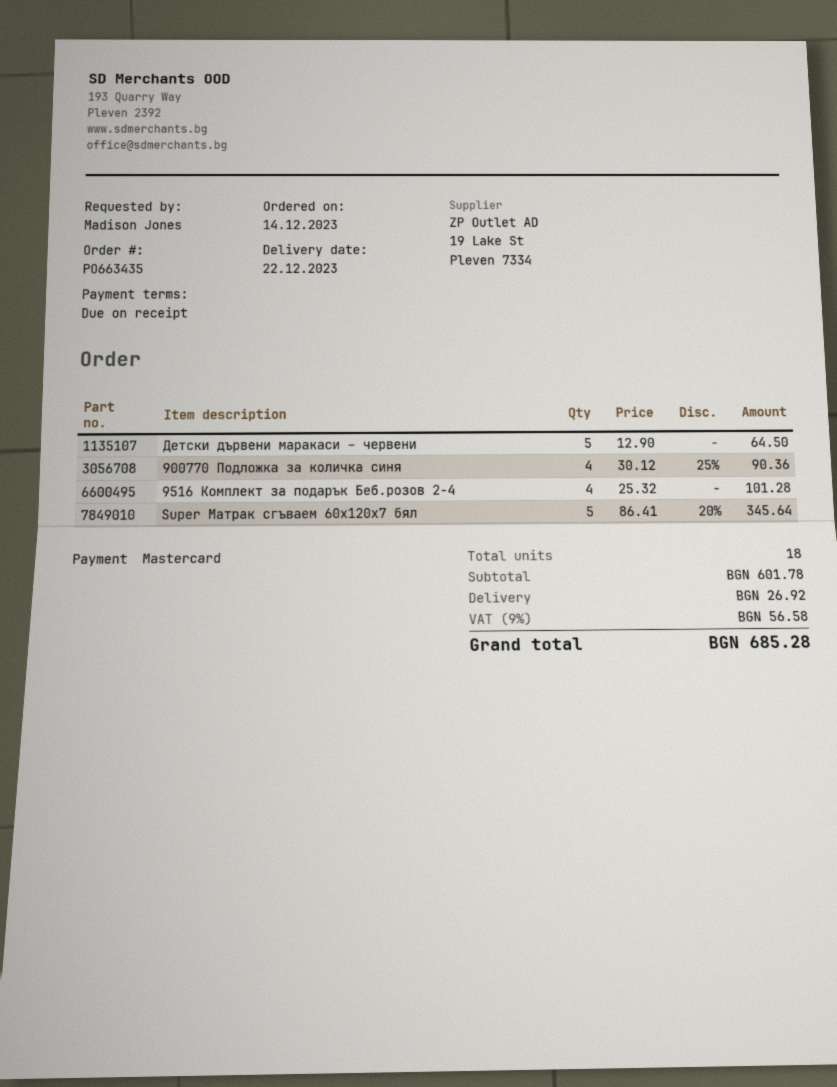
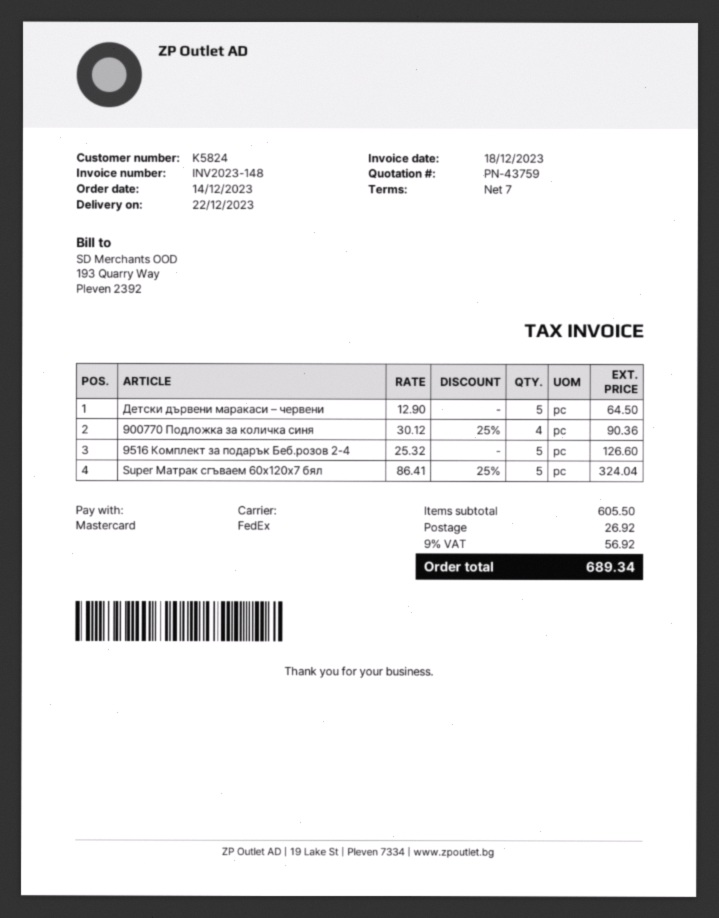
payment terms: on receipt -> 7 days
9516 Комплект за подарък Беб.розов 2-4: 4 x 25.32 = 101.28 -> 5 x 25.32 = 126.60
Super Матрак сгъваем 60х120х7 бял: 5 x 86.41 - 20% = 345.64 -> 5 x 86.41 - 25% = 324.04
subtotal: 601.78 -> 605.50
tax: 9% = 56.58 -> 9% = 56.92
total: 685.28 -> 689.34

